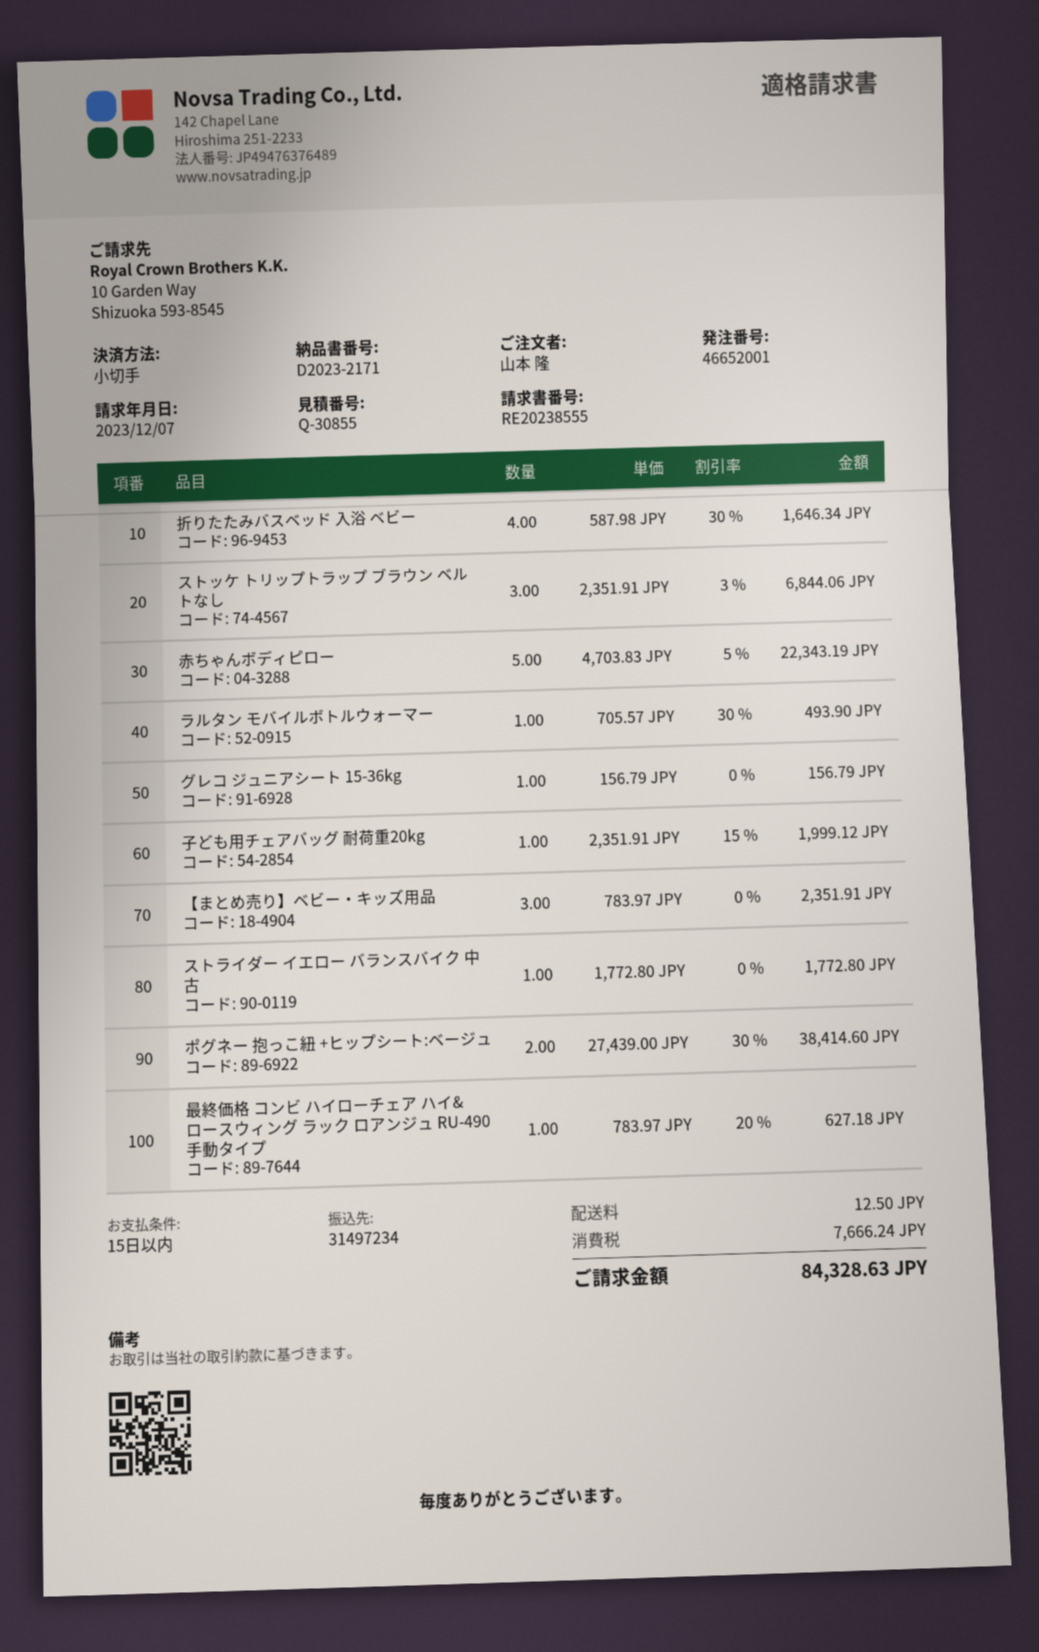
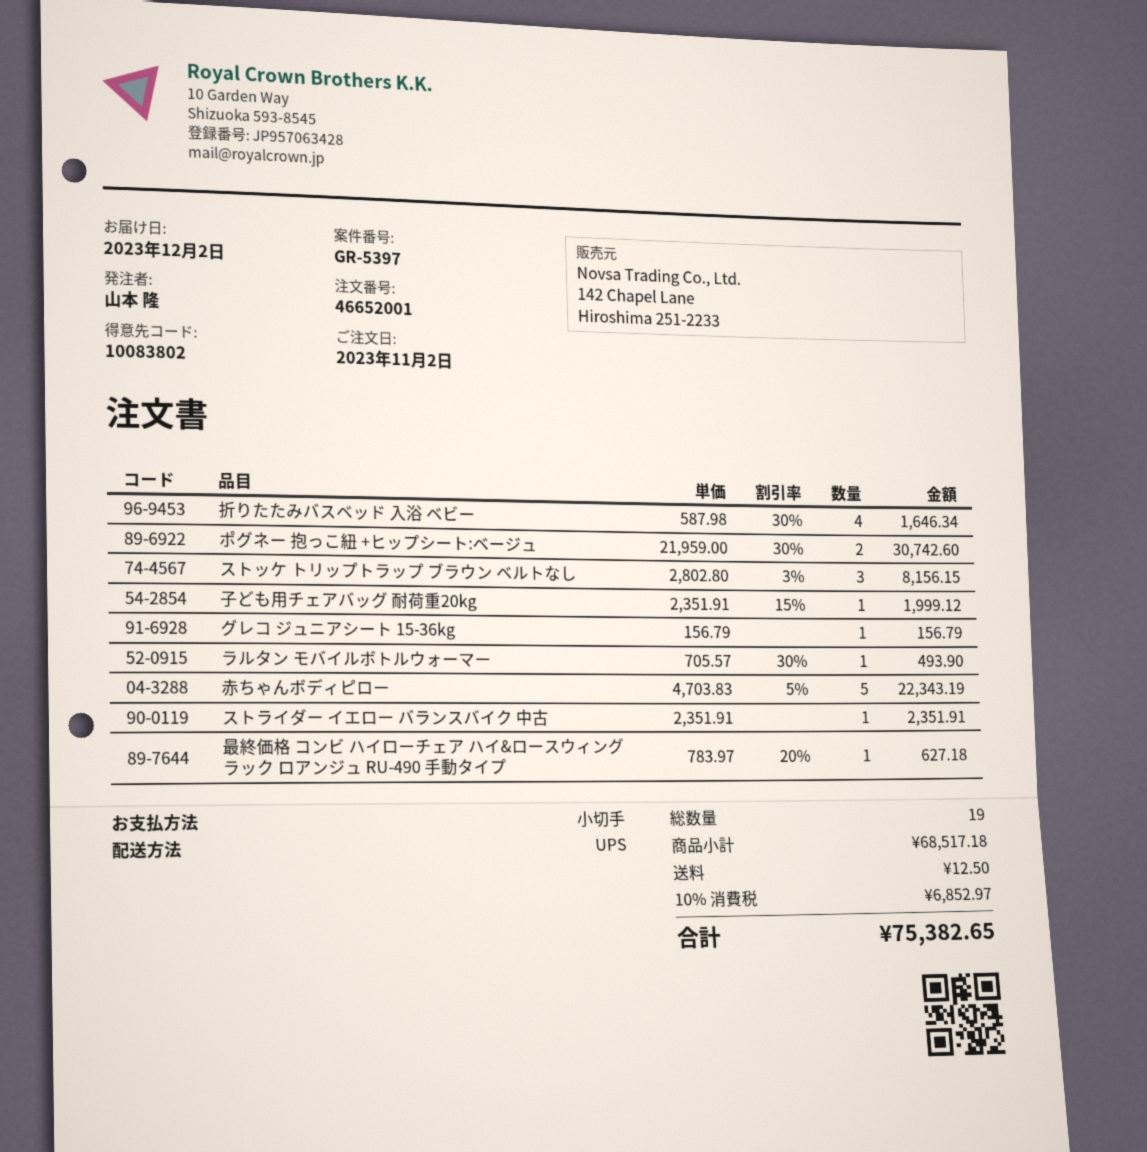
ストッケ トリップトラップ ブラウン ベルトなし: 3 x 2351.91 - 3% = 6844.06 -> 3 x 2802.80 - 3% = 8156.15
【まとめ売り】ベビー・キッズ用品: 3 x 783.97 = 2351.91 -> none
ストライダー イエロー バランスバイク 中古: 1 x 1772.80 = 1772.80 -> 1 x 2351.91 = 2351.91
ポグネー 抱っこ紐 +ヒップシート:ベージュ: 2 x 27439.00 - 30% = 38414.60 -> 2 x 21959.00 - 30% = 30742.60
tax: 7666.24 -> 6852.97
total: 84328.63 -> 75382.65

